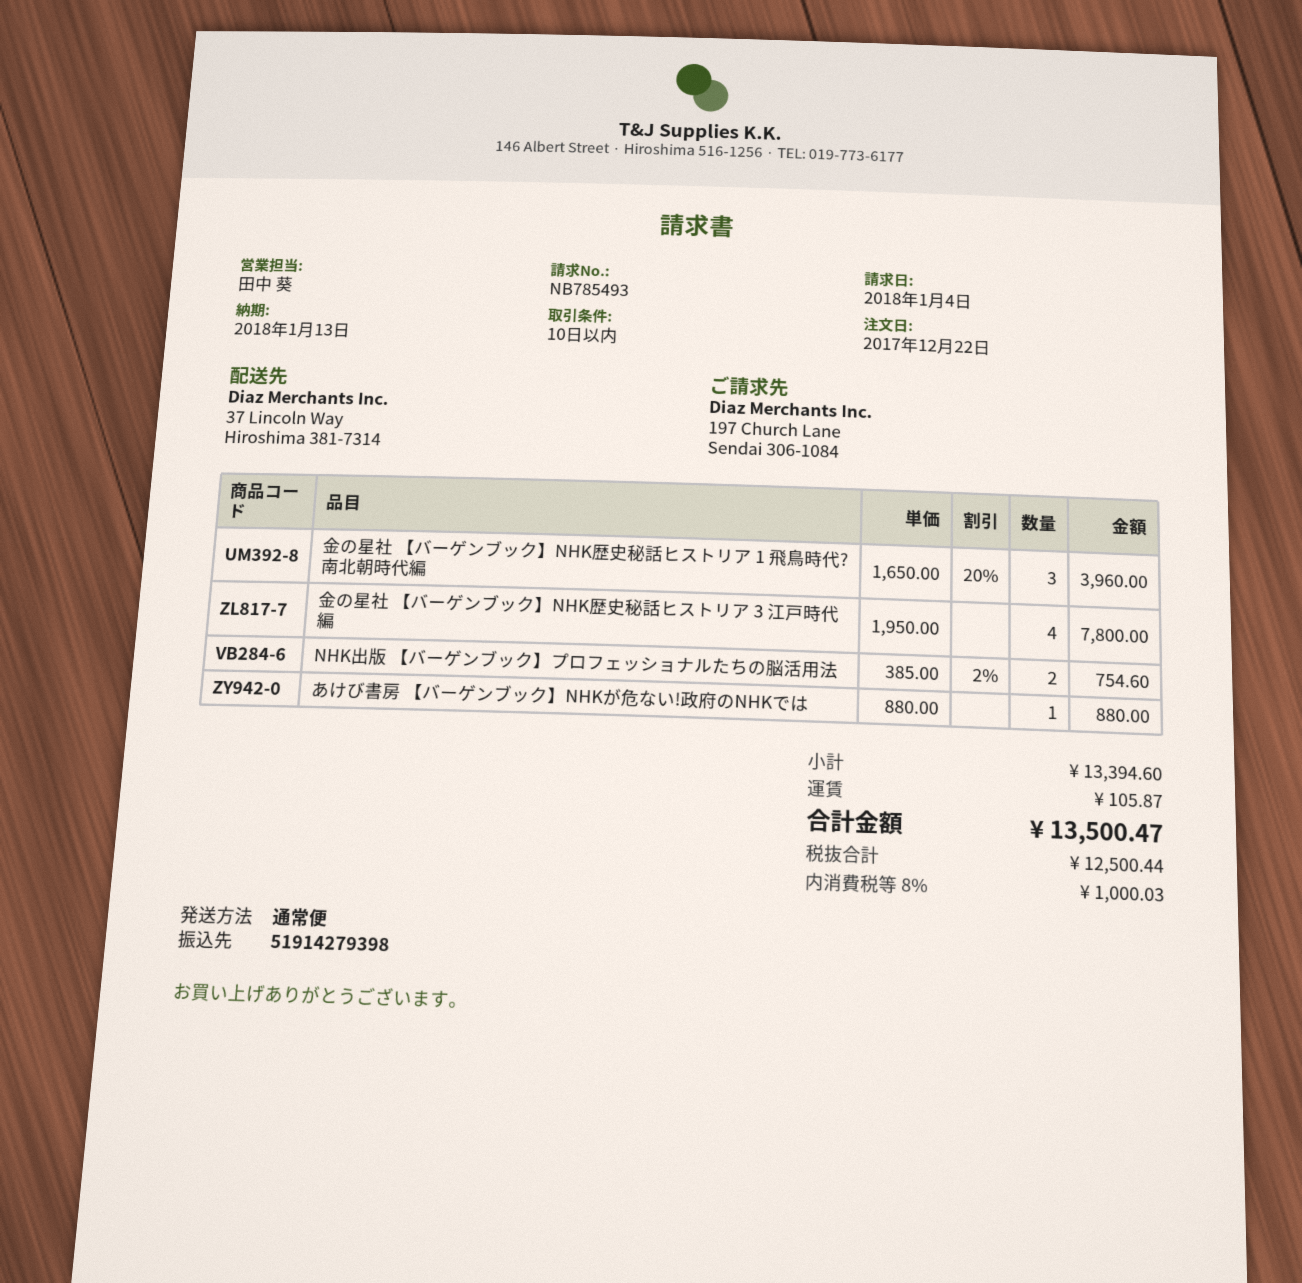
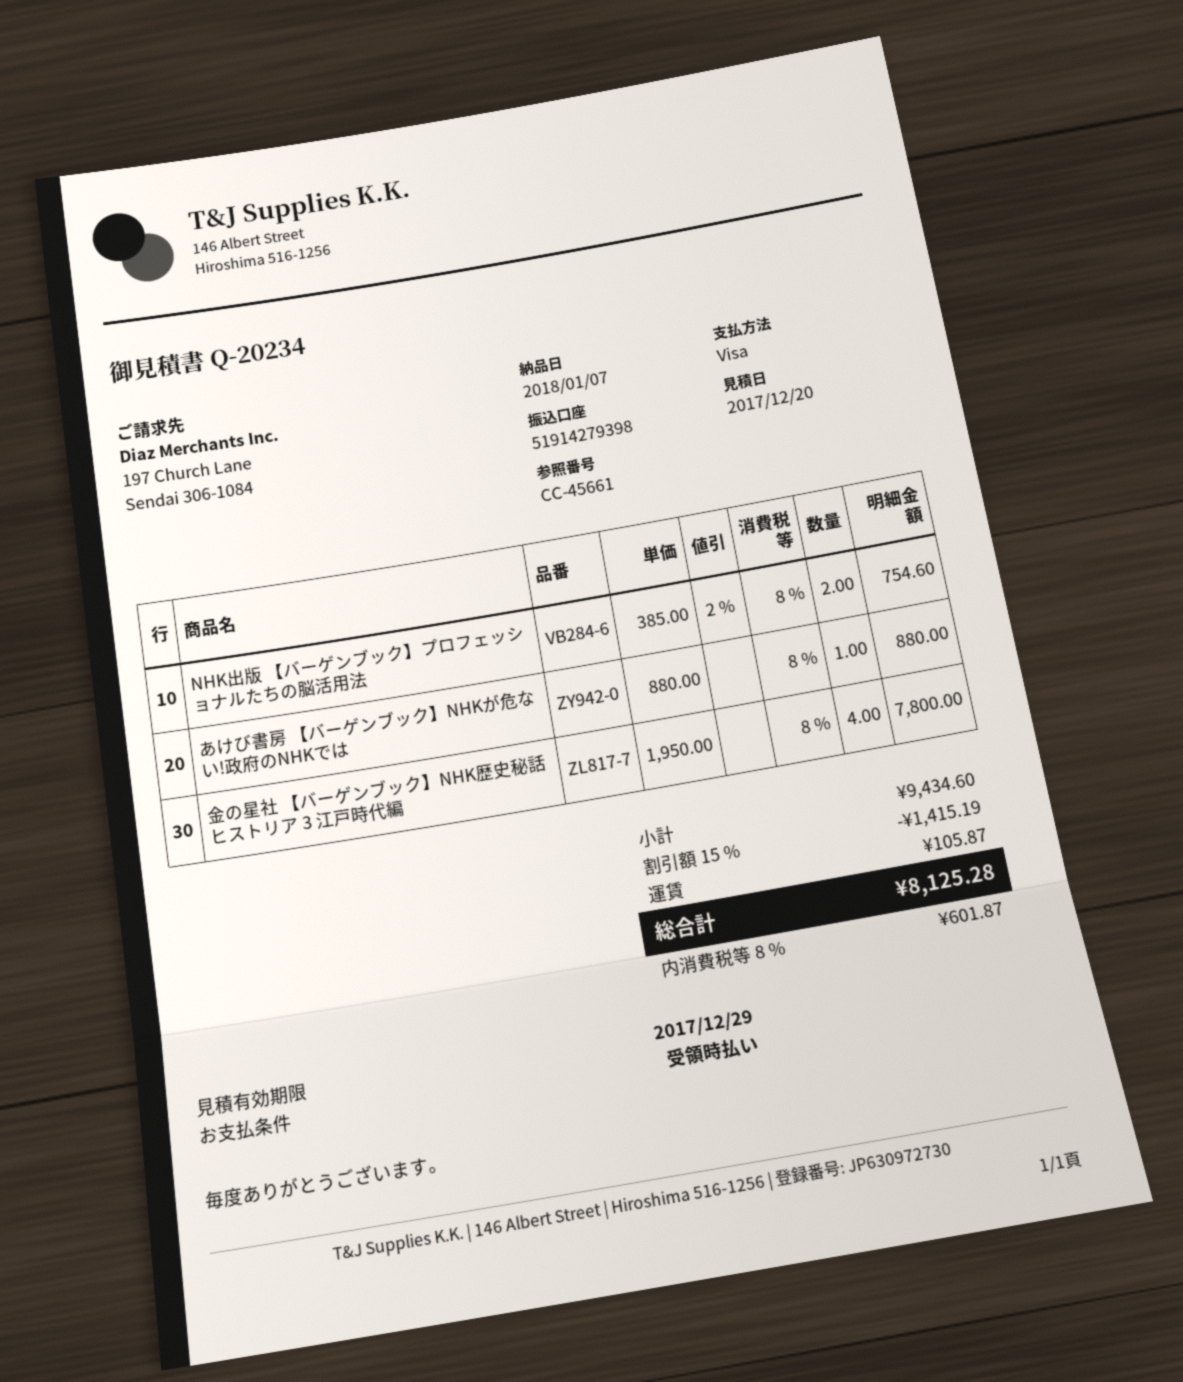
delivery date: 2018-01-13 -> 2018-01-07
payment terms: 10 days -> on receipt
金の星社 【バーゲンブック】NHK歴史秘話ヒストリア 1 飛鳥時代?南北朝時代編: 3 x 1650.00 - 20% = 3960.00 -> none
subtotal: 13394.60 -> 9434.60
discount: none -> 15% = 1415.19
tax: 8% = 1000.03 -> 8% = 601.87
total: 13500.47 -> 8125.28

